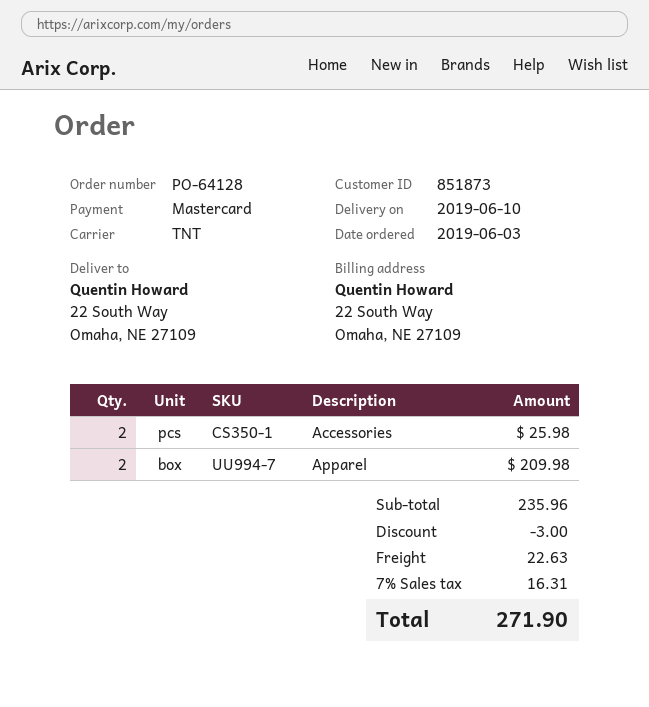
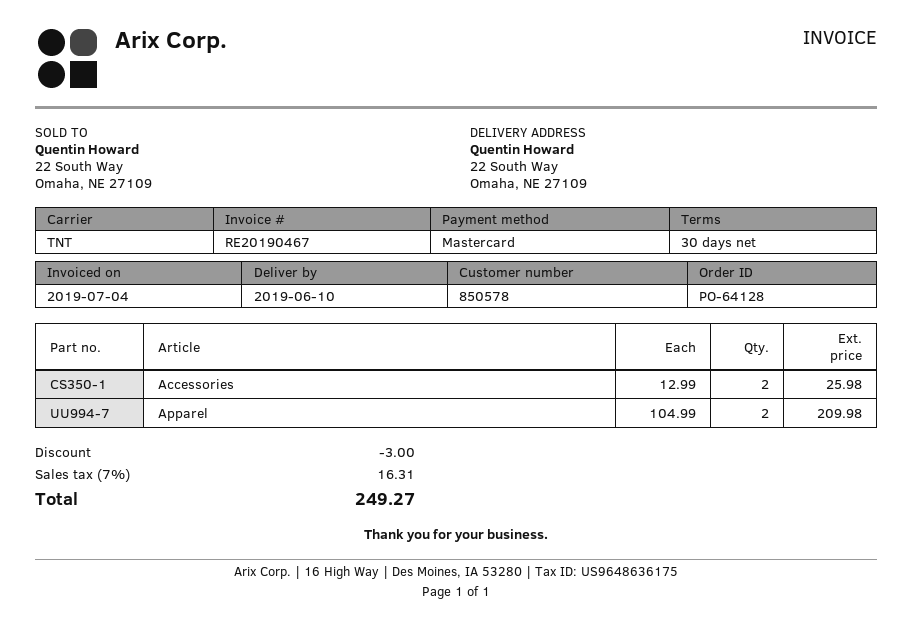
customer number: 851873 -> 850578
shipping: 22.63 -> none
total: 271.90 -> 249.27

